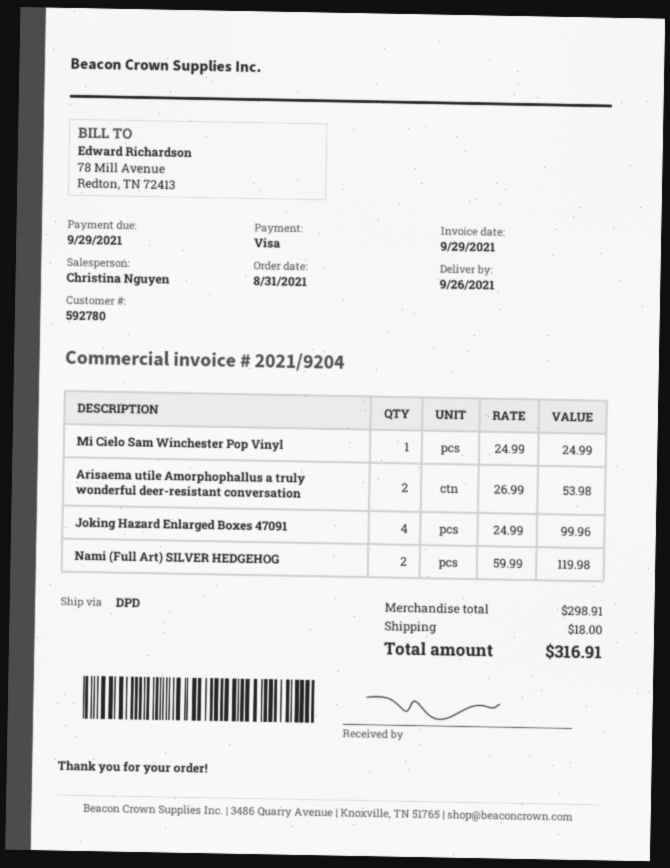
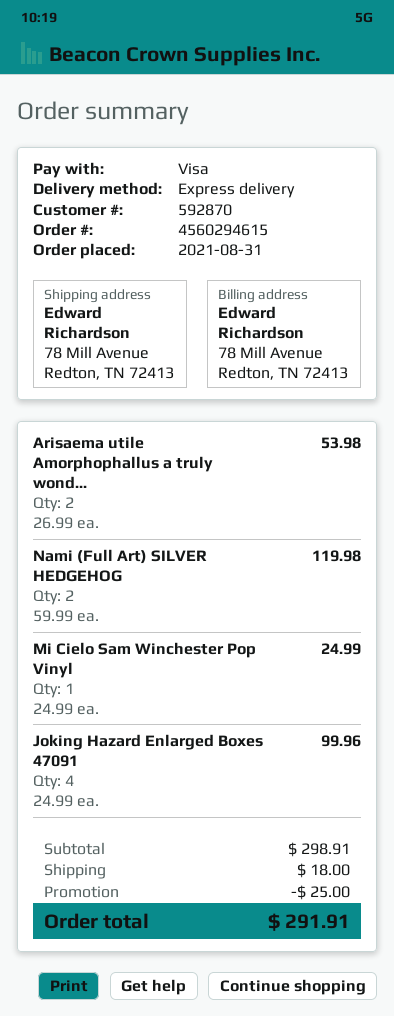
customer number: 592780 -> 592870
shipping method: DPD -> express
discount: none -> 25.00
total: 316.91 -> 291.91

